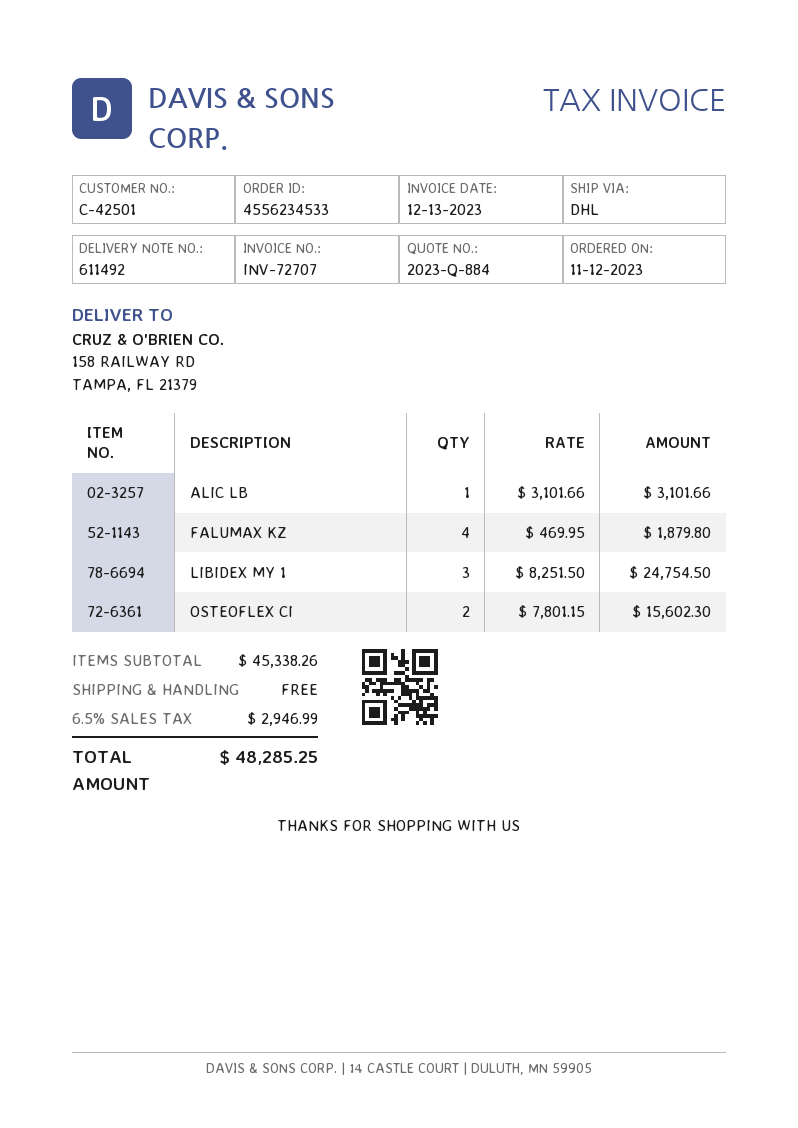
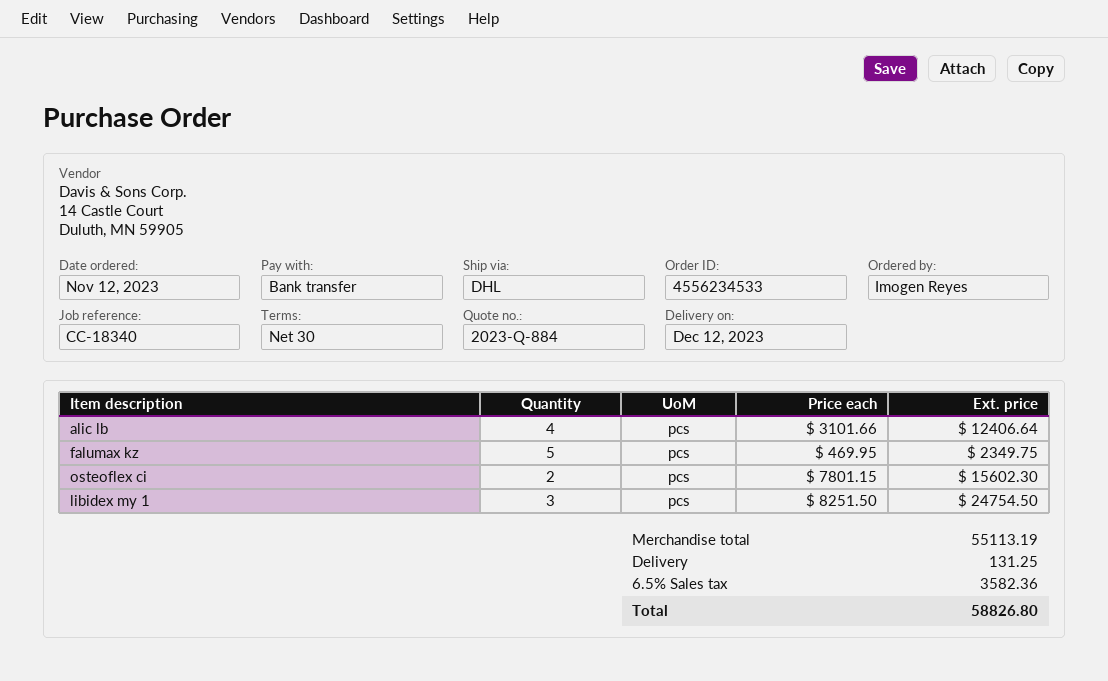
ALIC LB: 1 x 3101.66 = 3101.66 -> 4 x 3101.66 = 12406.64
FALUMAX KZ: 4 x 469.95 = 1879.80 -> 5 x 469.95 = 2349.75
subtotal: 45338.26 -> 55113.19
shipping: 0.00 -> 131.25
tax: 6.5% = 2946.99 -> 6.5% = 3582.36
total: 48285.25 -> 58826.80

